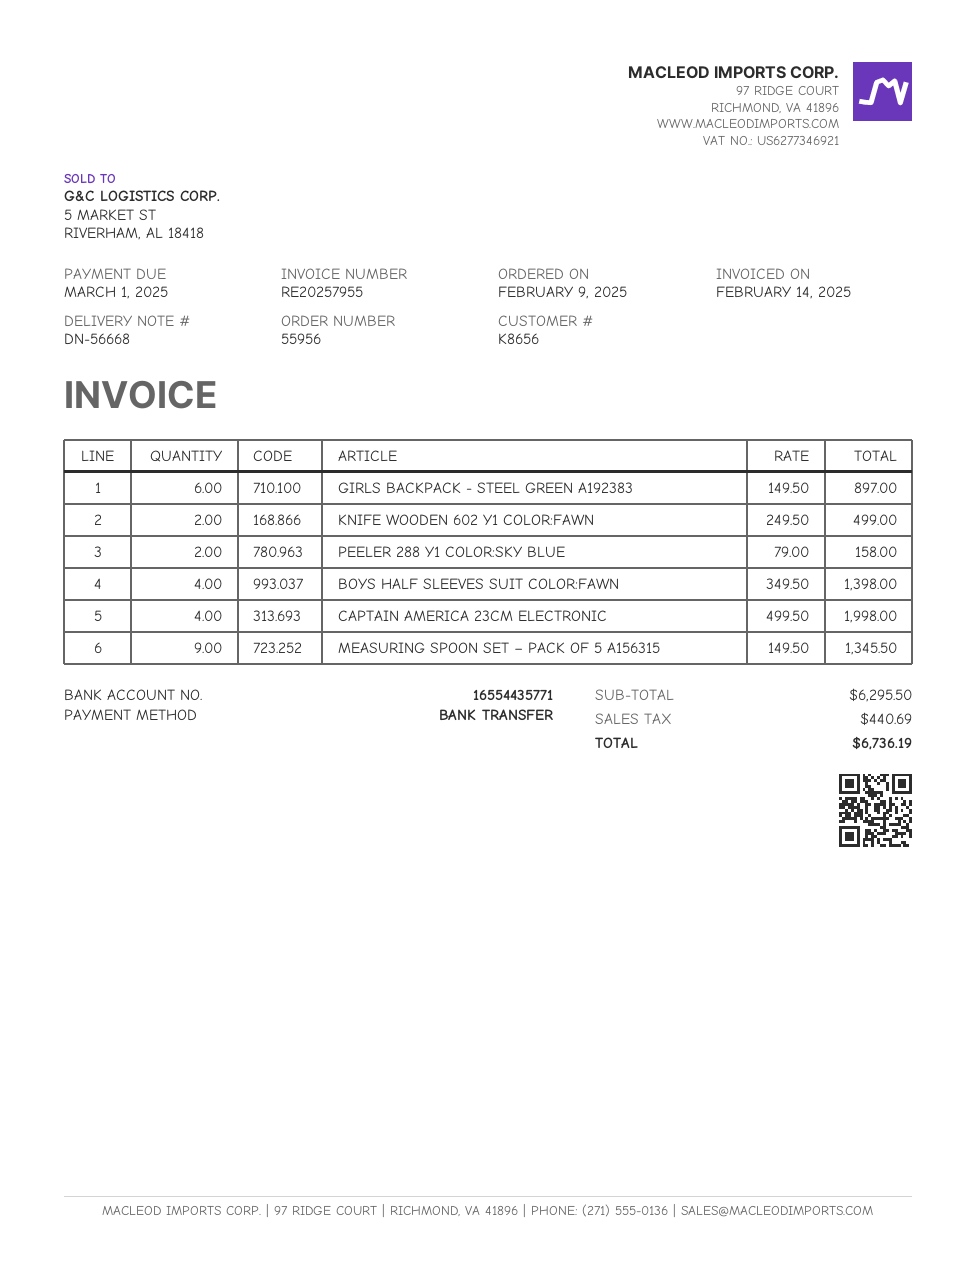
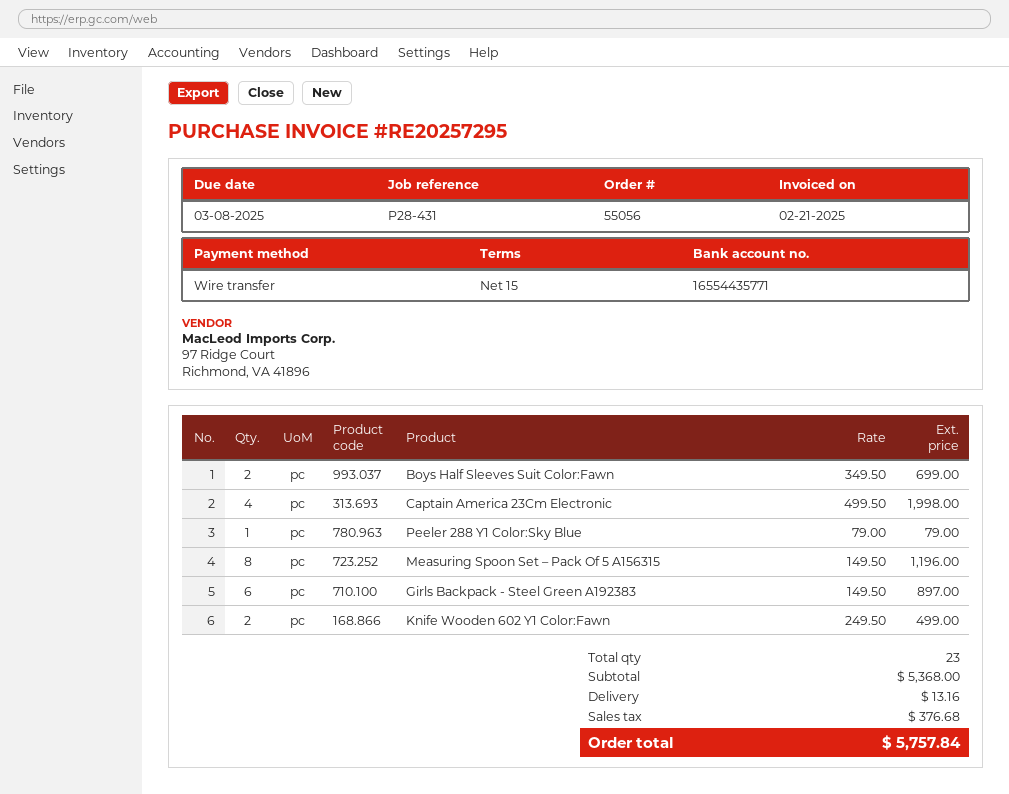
order number: 55956 -> 55056
invoice number: RE20257955 -> RE20257295
invoice date: 2025-02-14 -> 2025-02-21
due date: 2025-03-01 -> 2025-03-08
PEELER 288 Y1 COLOR:SKY BLUE: 2 x 79.00 = 158.00 -> 1 x 79.00 = 79.00
BOYS HALF SLEEVES SUIT COLOR:FAWN: 4 x 349.50 = 1398.00 -> 2 x 349.50 = 699.00
MEASURING SPOON SET – PACK OF 5 A156315: 9 x 149.50 = 1345.50 -> 8 x 149.50 = 1196.00
subtotal: 6295.50 -> 5368.00
shipping: none -> 13.16
tax: 440.69 -> 376.68
total: 6736.19 -> 5757.84

